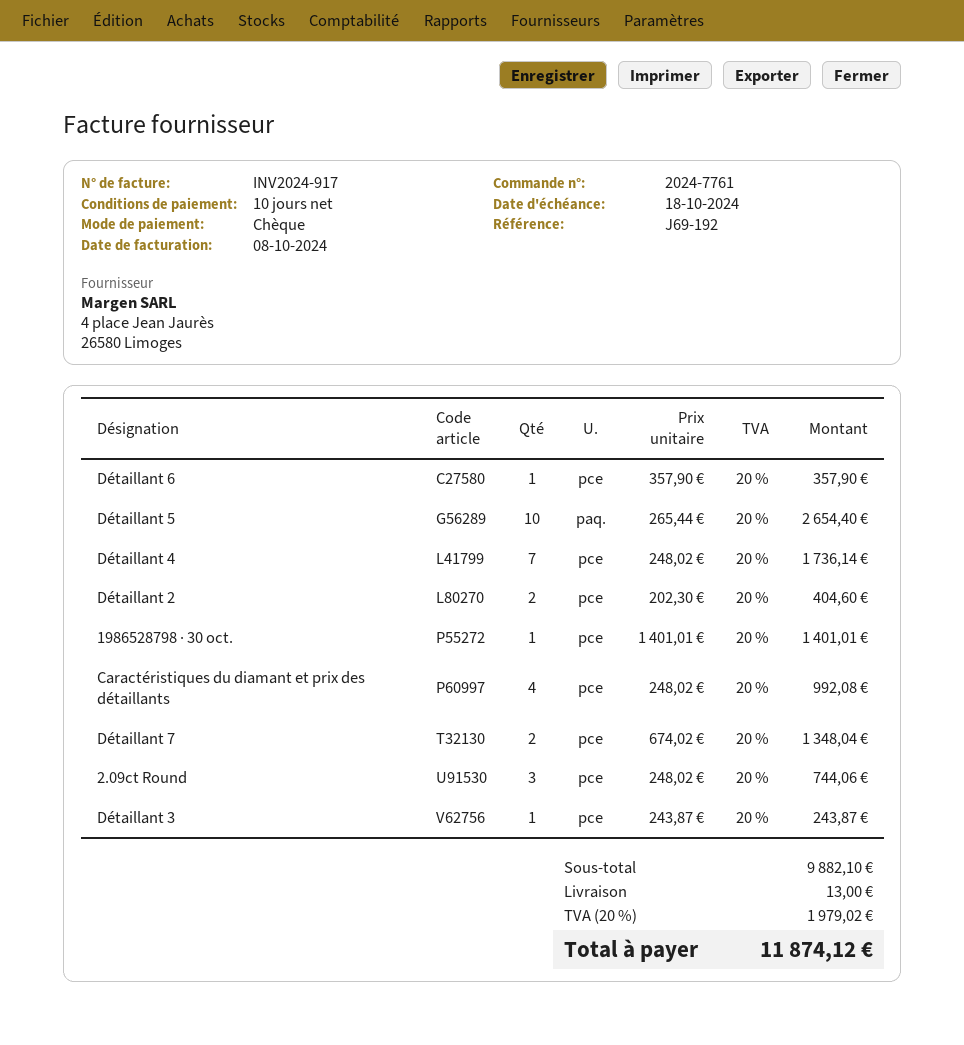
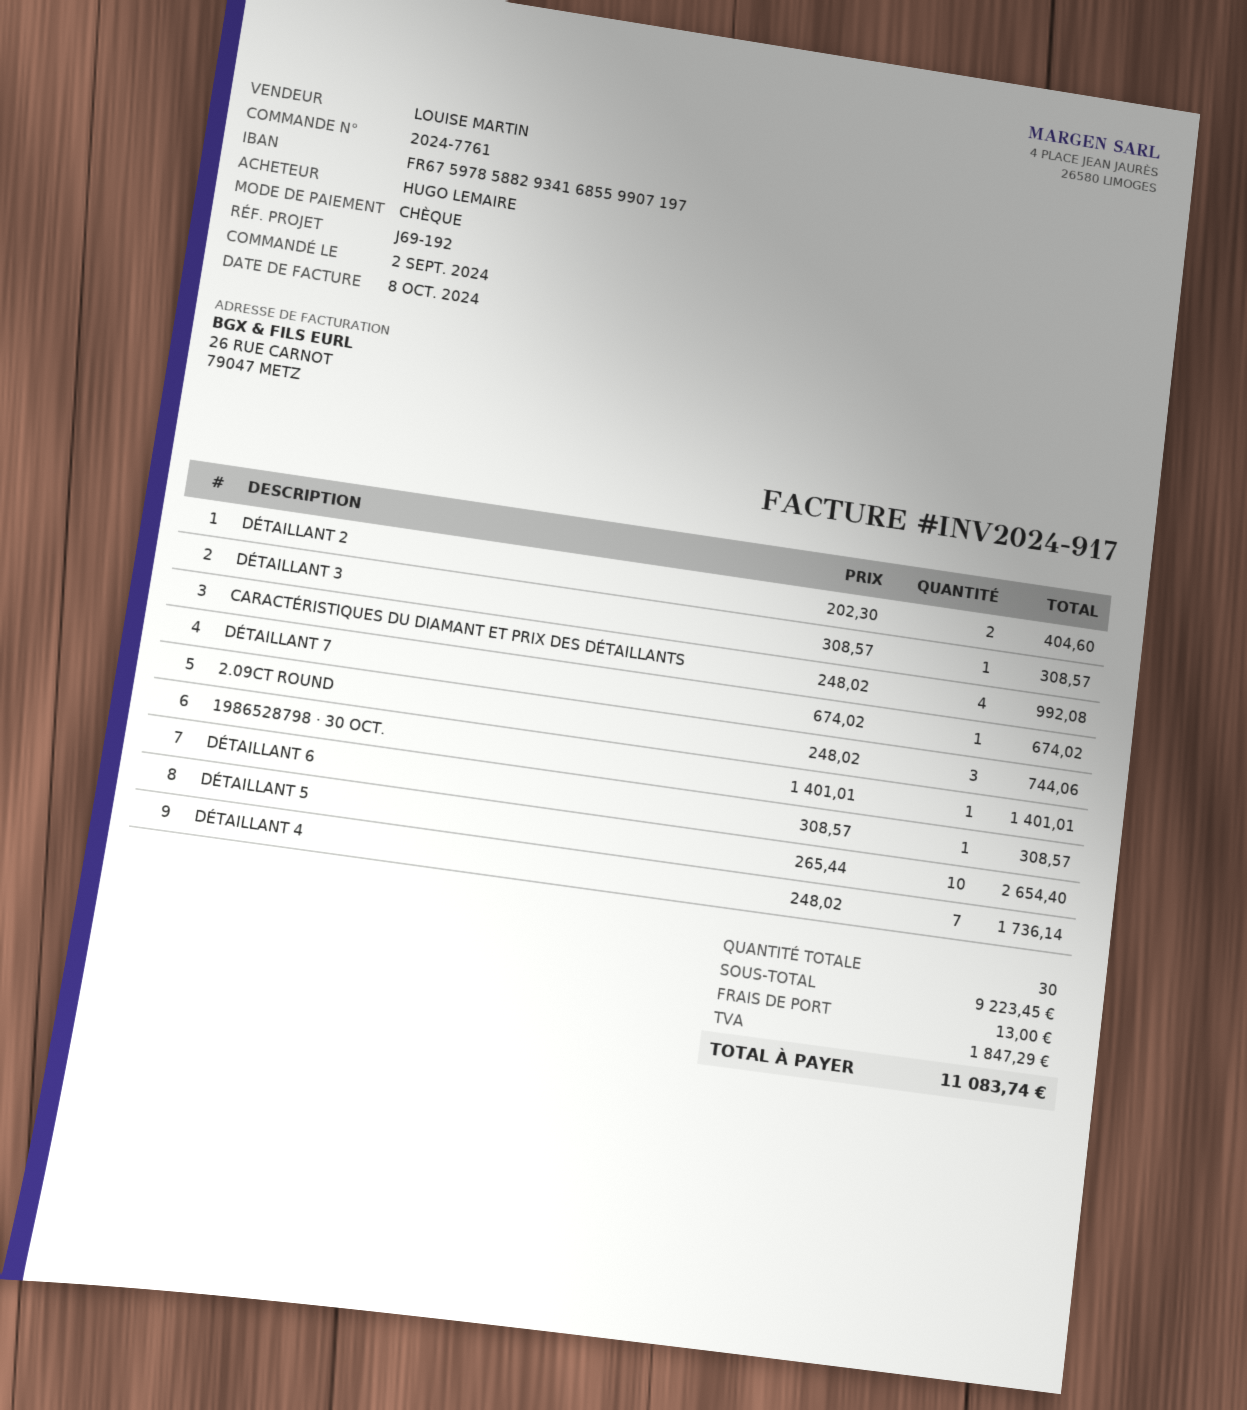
Détaillant 6: 1 x 357.90 = 357.90 -> 1 x 308.57 = 308.57
Détaillant 7: 2 x 674.02 = 1348.04 -> 1 x 674.02 = 674.02
Détaillant 3: 1 x 243.87 = 243.87 -> 1 x 308.57 = 308.57
subtotal: 9882.10 -> 9223.45
tax: 1979.02 -> 1847.29
total: 11874.12 -> 11083.74

